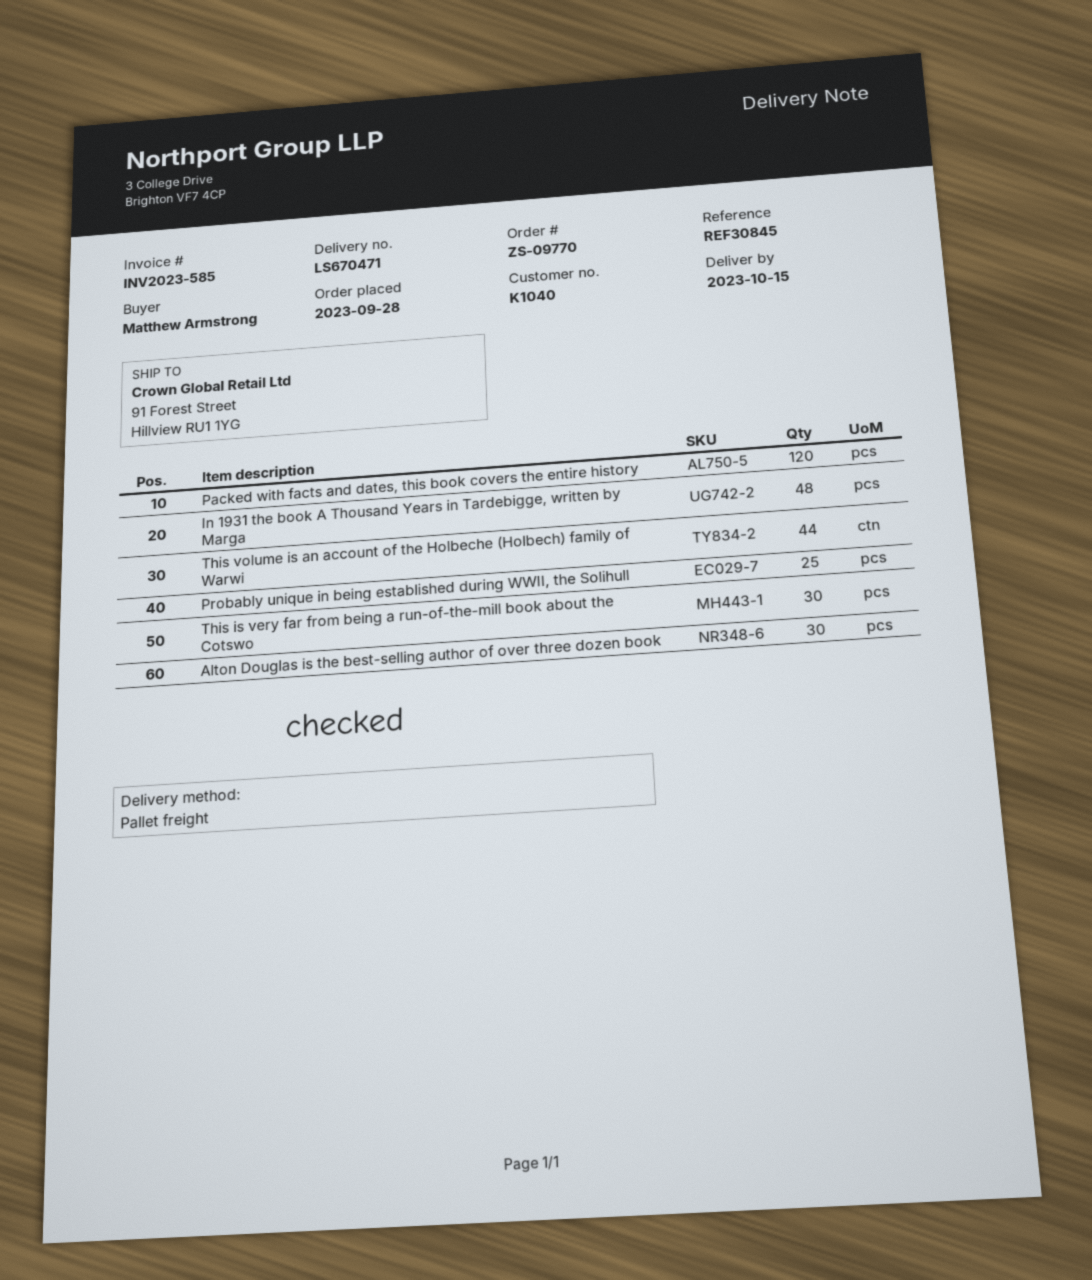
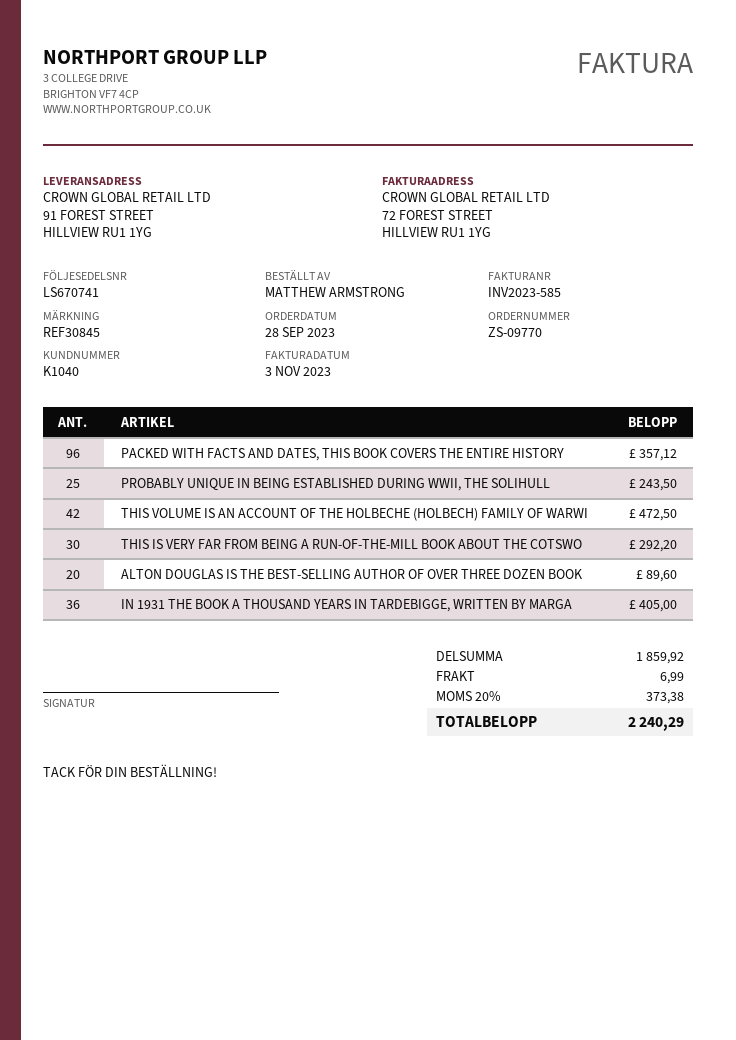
delivery note number: LS670471 -> LS670741
Packed with facts and dates, this book covers the entire history: 120 -> 96
In 1931 the book A Thousand Years in Tardebigge, written by Marga: 48 -> 36
This volume is an account of the Holbeche (Holbech) family of Warwi: 44 -> 42
Alton Douglas is the best-selling author of over three dozen book: 30 -> 20

